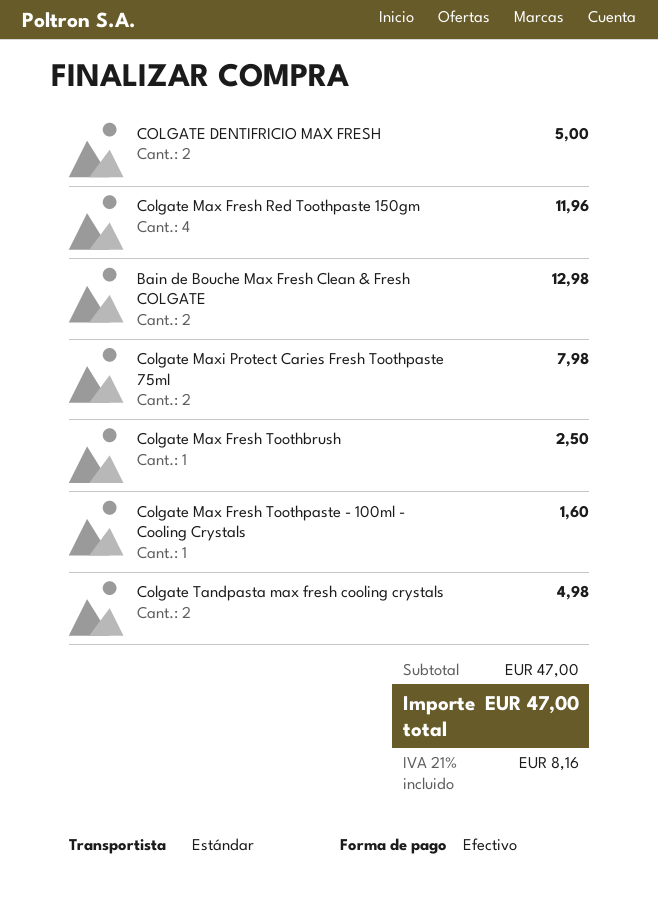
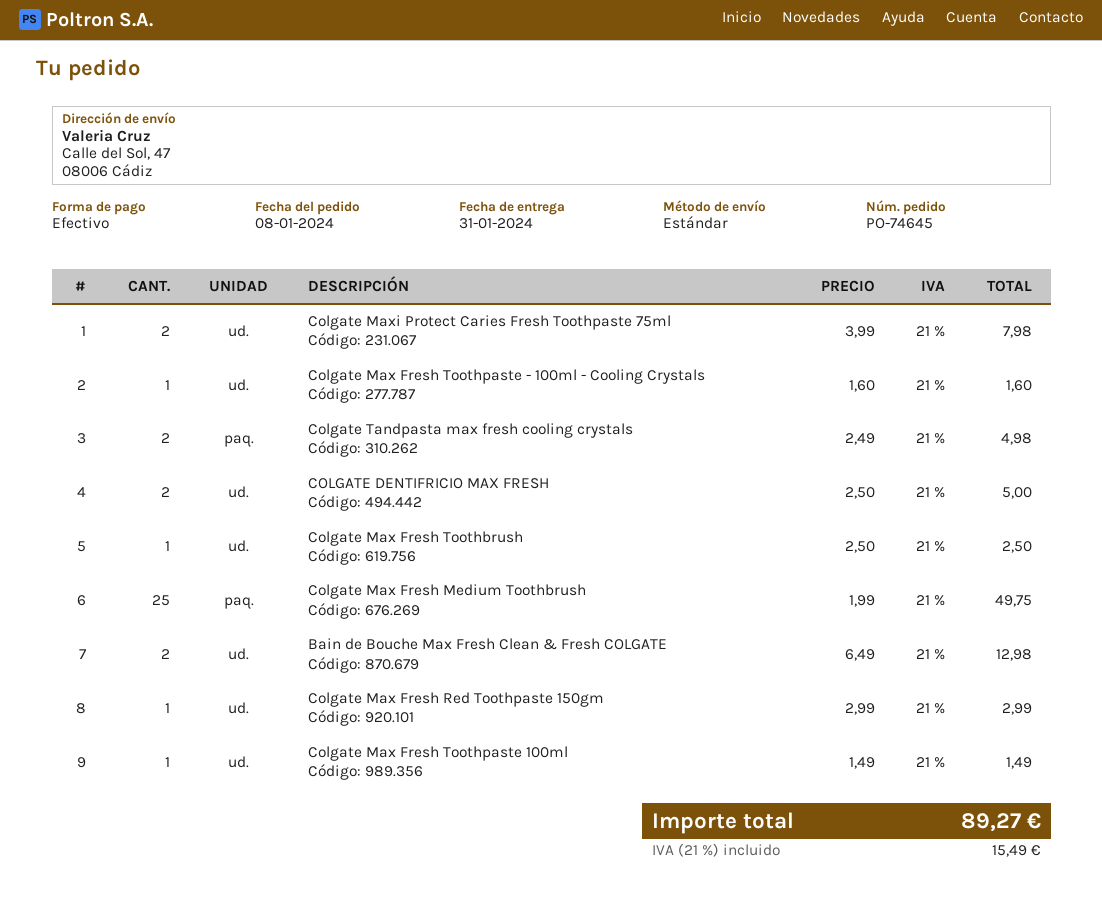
Colgate Max Fresh Red Toothpaste 150gm: 4 for 11.96 -> 1 for 2.99
Colgate Max Fresh Medium Toothbrush: none -> 25 for 49.75
Colgate Max Fresh Toothpaste 100ml: none -> 1 for 1.49
tax: 21% = 8.16 -> 21% = 15.49
total: 47.00 -> 89.27

